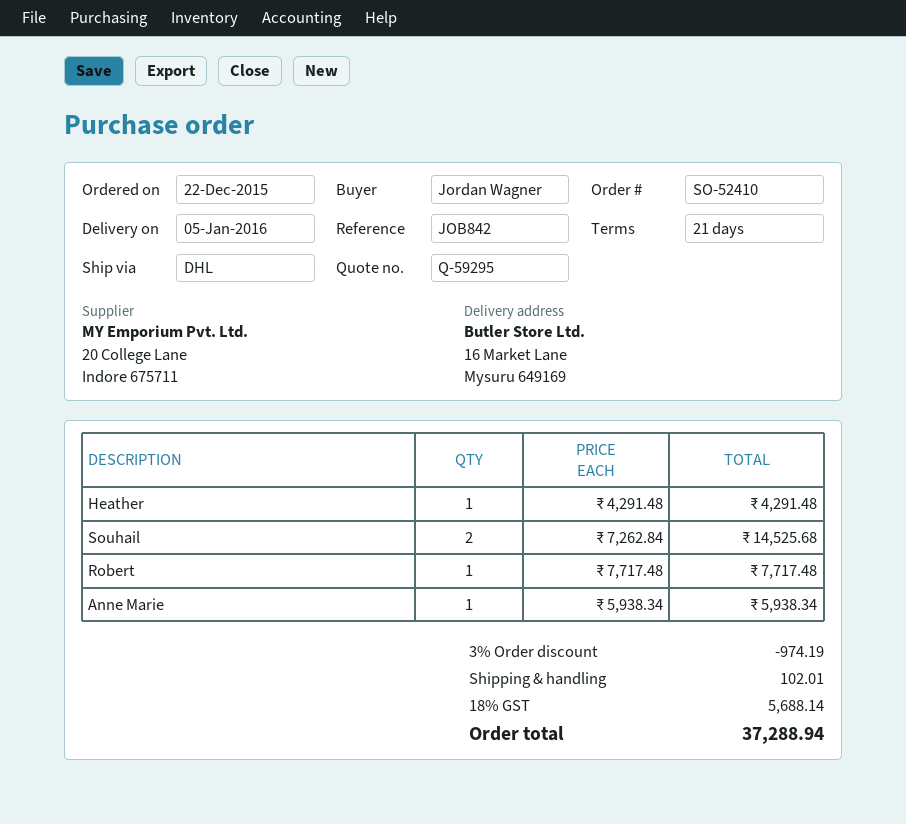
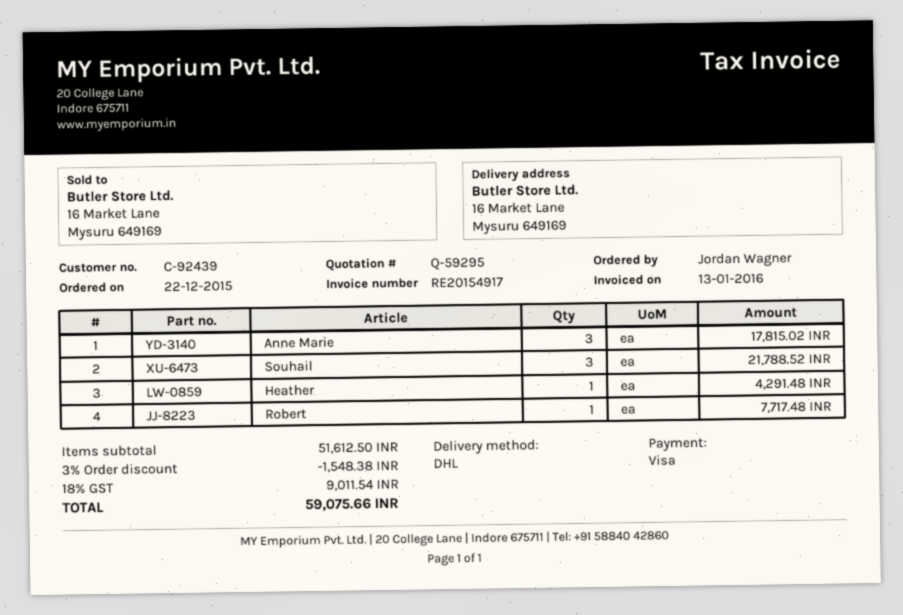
Souhail: 2 for 14525.68 -> 3 for 21788.52
Anne Marie: 1 for 5938.34 -> 3 for 17815.02
discount: 3% = 974.19 -> 3% = 1548.38
shipping: 102.01 -> none
tax: 18% = 5688.14 -> 18% = 9011.54
total: 37288.94 -> 59075.66

